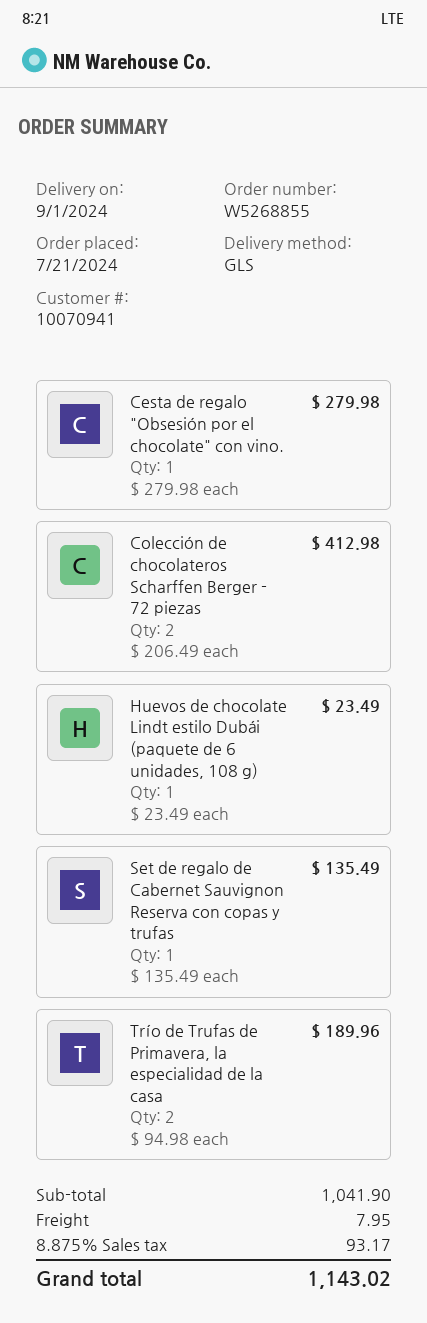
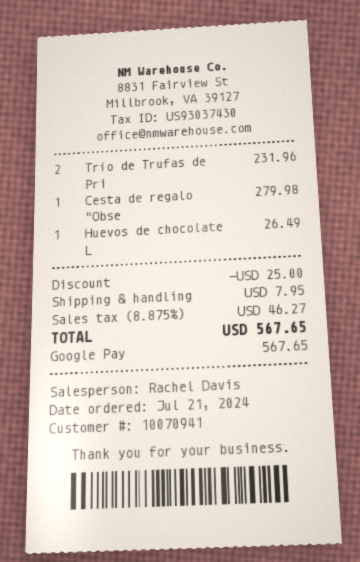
Colección de chocolateros Scharffen Berger - 72 piezas: 2 for 412.98 -> none
Huevos de chocolate Lindt estilo Dubái (paquete de 6 unidades, 108 g): 1 for 23.49 -> 1 for 26.49
Set de regalo de Cabernet Sauvignon Reserva con copas y trufas: 1 for 135.49 -> none
Trío de Trufas de Primavera, la especialidad de la casa: 2 for 189.96 -> 2 for 231.96
discount: none -> 25.00
tax: 8.875% = 93.17 -> 8.875% = 46.27
total: 1143.02 -> 567.65

